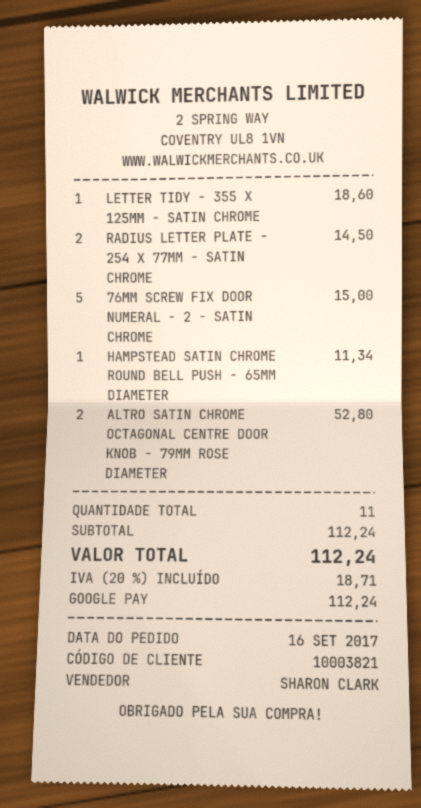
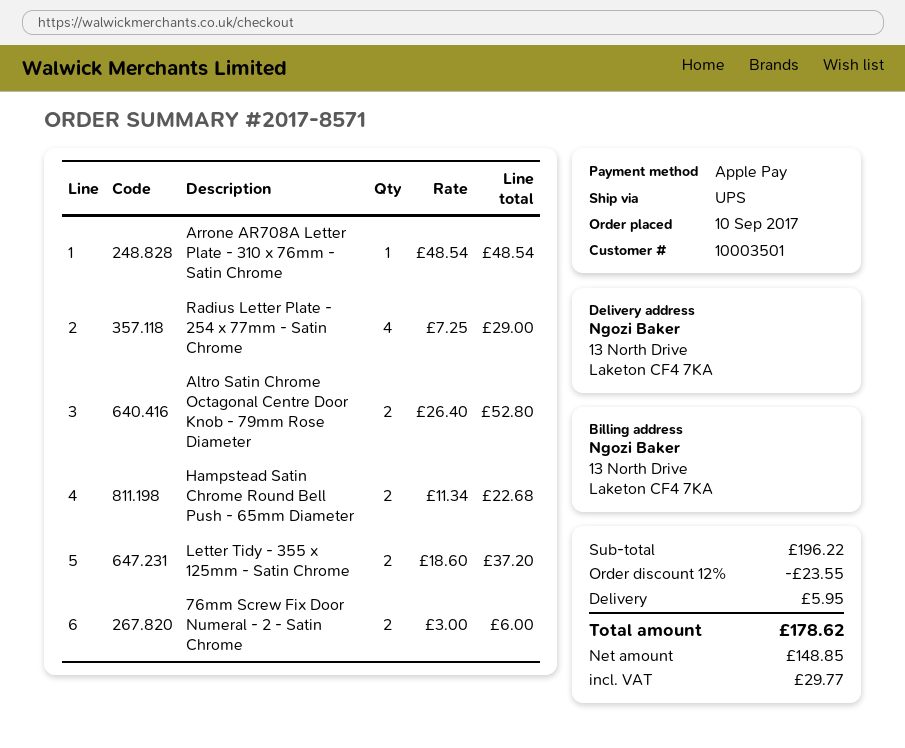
order date: 2017-09-16 -> 2017-09-10
customer number: 10003821 -> 10003501
payment method: Google Pay -> Apple Pay
LETTER TIDY - 355 X 125MM - SATIN CHROME: 1 for 18.60 -> 2 for 37.20
RADIUS LETTER PLATE - 254 X 77MM - SATIN CHROME: 2 for 14.50 -> 4 for 29.00
76MM SCREW FIX DOOR NUMERAL - 2 - SATIN CHROME: 5 for 15.00 -> 2 for 6.00
HAMPSTEAD SATIN CHROME ROUND BELL PUSH - 65MM DIAMETER: 1 for 11.34 -> 2 for 22.68
Arrone AR708A Letter Plate - 310 x 76mm - Satin Chrome: none -> 1 for 48.54
subtotal: 112.24 -> 196.22
discount: none -> 12% = 23.55
shipping: none -> 5.95
tax: 18.71 -> 29.77
total: 112.24 -> 178.62

